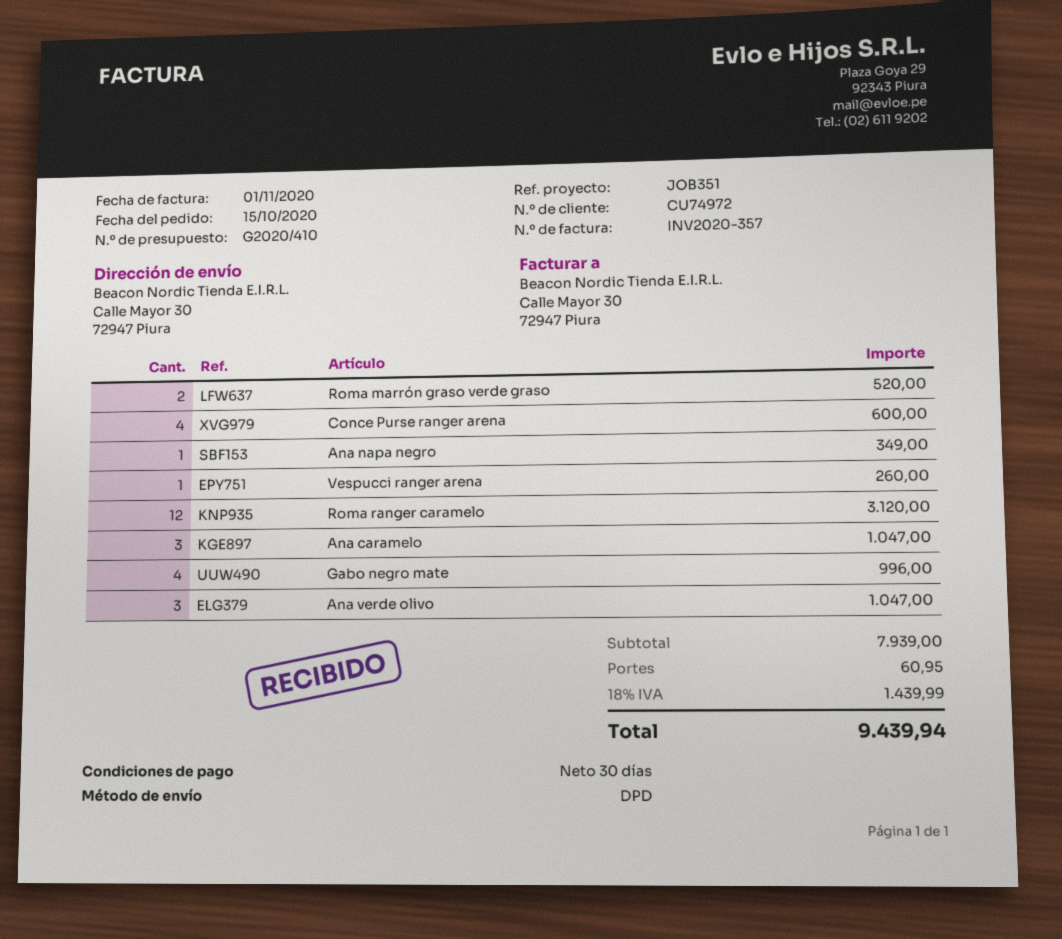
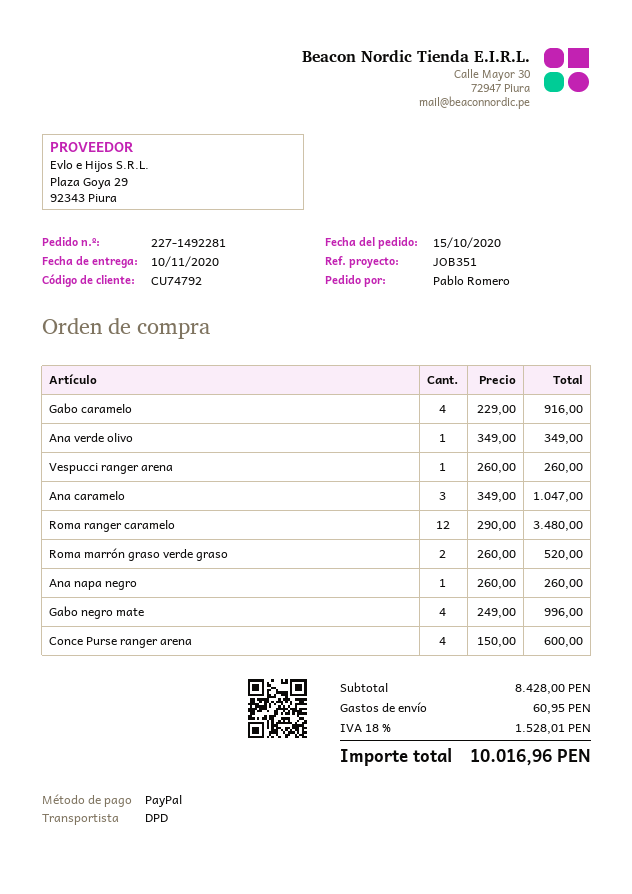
customer number: CU74972 -> CU74792
Ana napa negro: 1 for 349.00 -> 1 for 260.00
Roma ranger caramelo: 12 for 3120.00 -> 12 for 3480.00
Ana verde olivo: 3 for 1047.00 -> 1 for 349.00
Gabo caramelo: none -> 4 for 916.00
subtotal: 7939.00 -> 8428.00
tax: 18% = 1439.99 -> 18% = 1528.01
total: 9439.94 -> 10016.96

